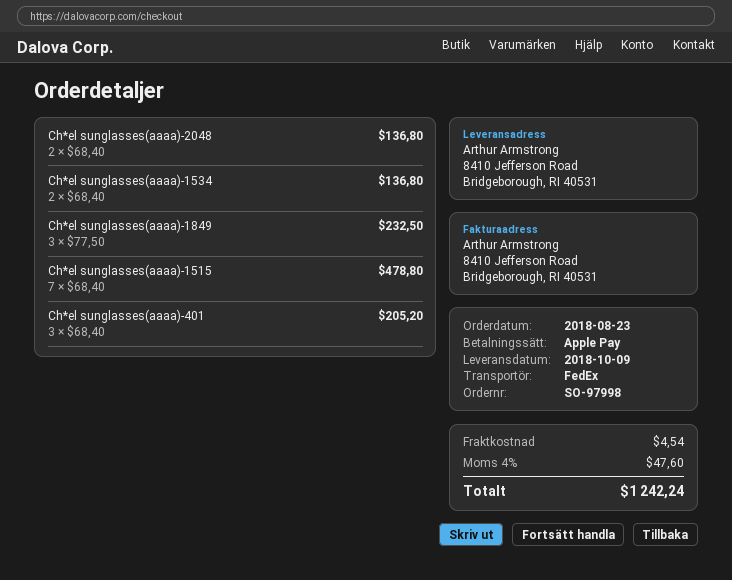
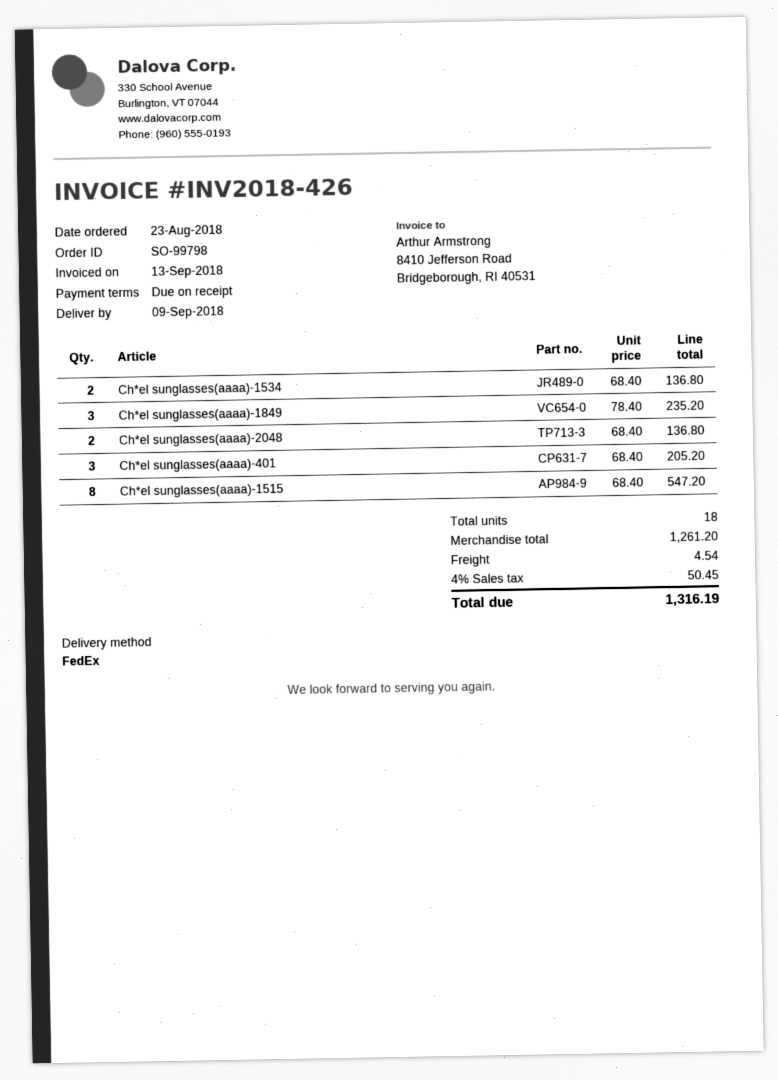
order number: SO-97998 -> SO-99798
delivery date: 2018-10-09 -> 2018-09-09
Ch*el sunglasses(aaaa)-1849: 3 x 77.50 = 232.50 -> 3 x 78.40 = 235.20
Ch*el sunglasses(aaaa)-1515: 7 x 68.40 = 478.80 -> 8 x 68.40 = 547.20
tax: 4% = 47.60 -> 4% = 50.45
total: 1242.24 -> 1316.19

